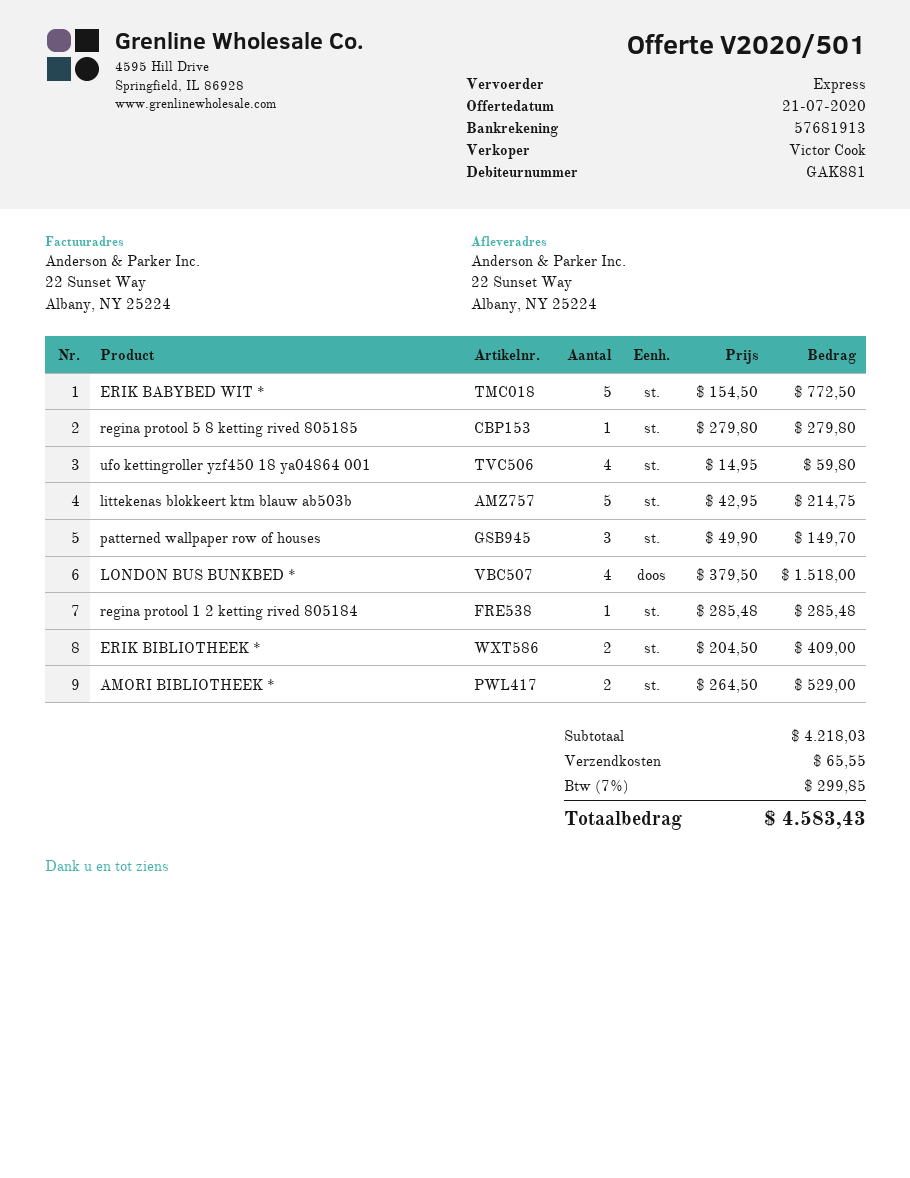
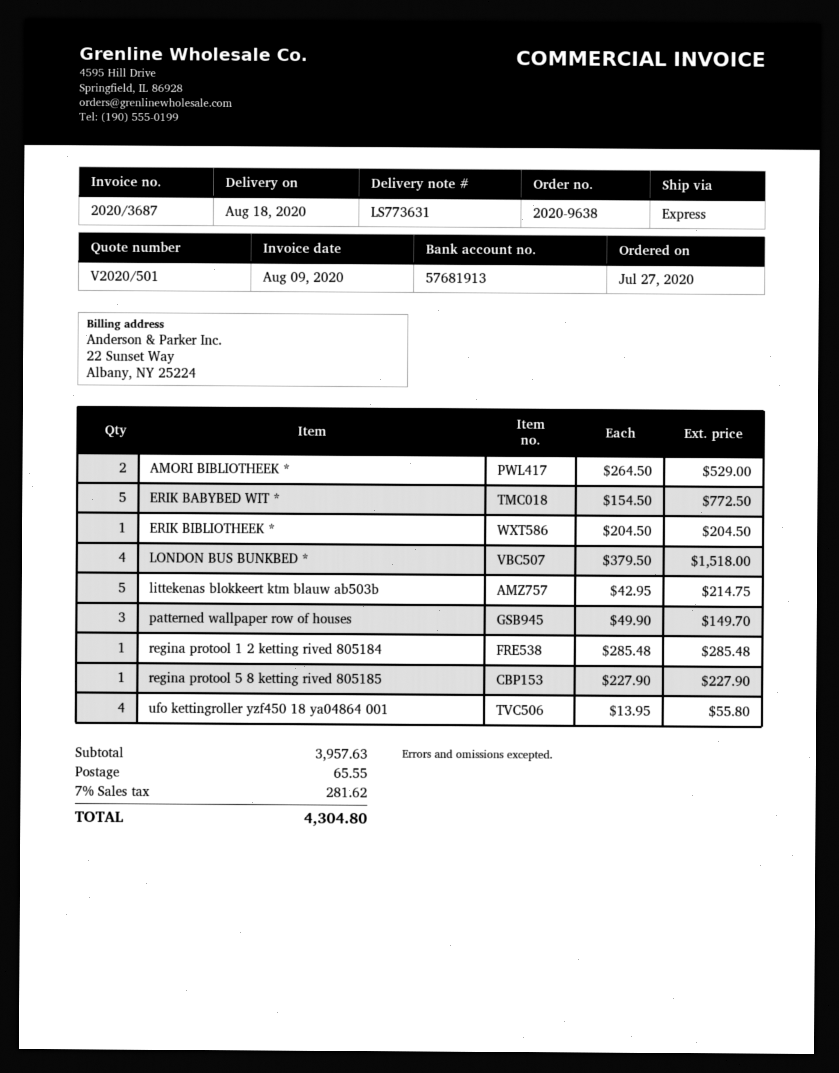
regina protool 5 8 ketting rived 805185: 1 x 279.80 = 279.80 -> 1 x 227.90 = 227.90
ufo kettingroller yzf450 18 ya04864 001: 4 x 14.95 = 59.80 -> 4 x 13.95 = 55.80
ERIK BIBLIOTHEEK *: 2 x 204.50 = 409.00 -> 1 x 204.50 = 204.50
subtotal: 4218.03 -> 3957.63
tax: 7% = 299.85 -> 7% = 281.62
total: 4583.43 -> 4304.80

